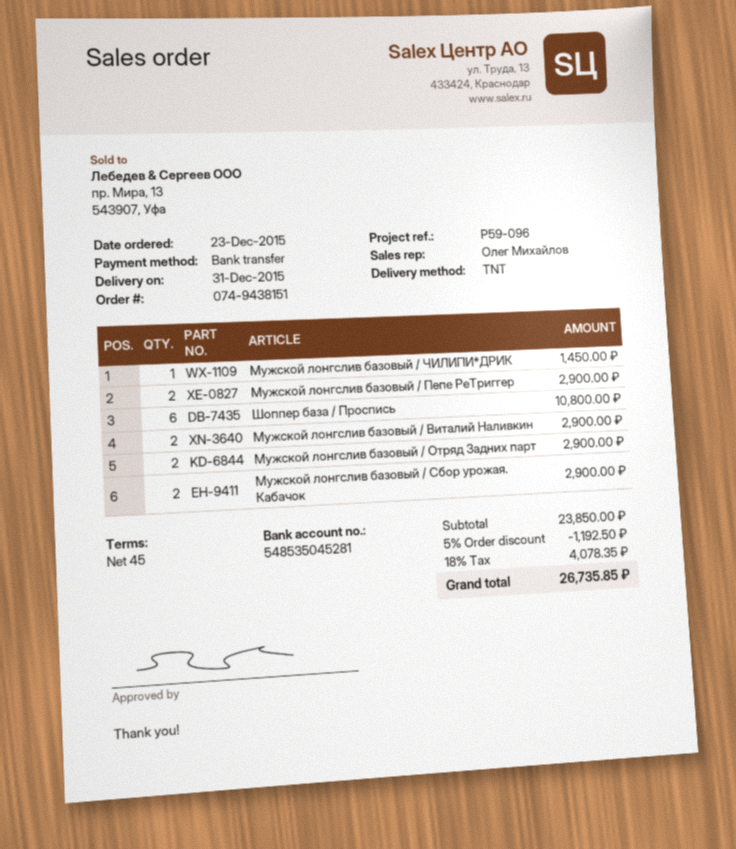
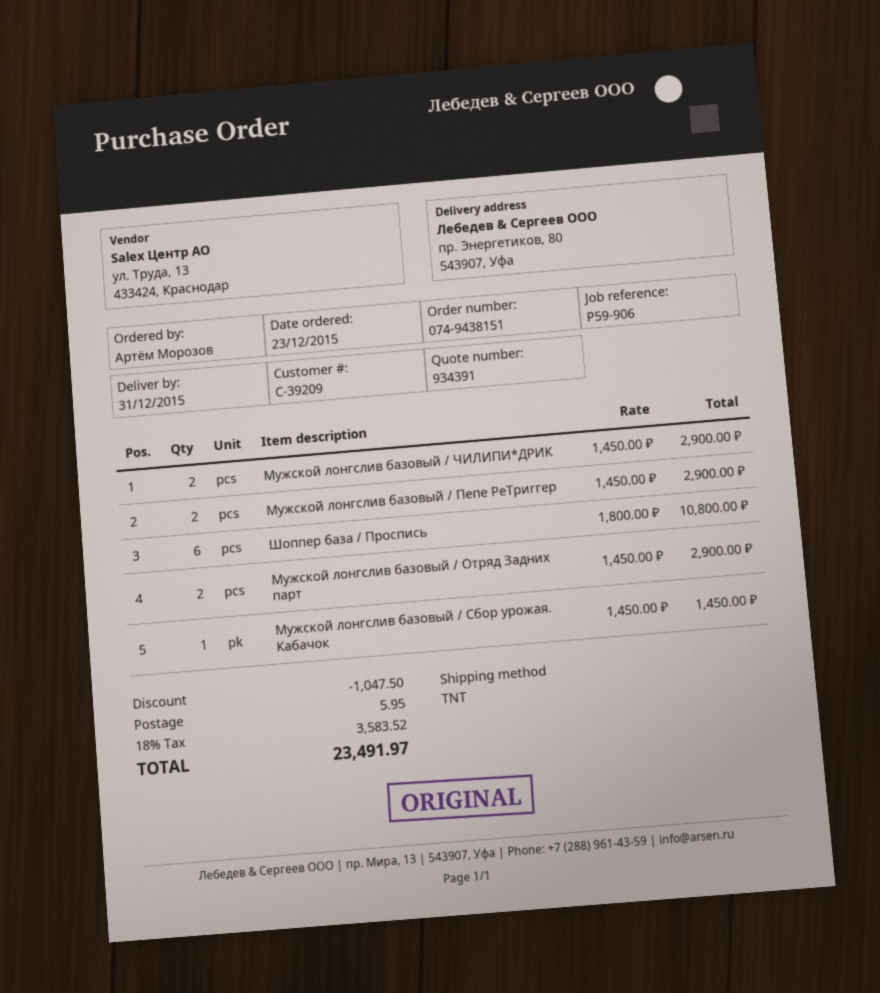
reference: P59-096 -> P59-906
Мужской лонгслив базовый / ЧИЛИПИ*ДРИК: 1 for 1450.00 -> 2 for 2900.00
Мужской лонгслив базовый / Виталий Наливкин: 2 for 2900.00 -> none
Мужской лонгслив базовый / Сбор урожая. Кабачок: 2 for 2900.00 -> 1 for 1450.00
discount: 1192.50 -> 1047.50
shipping: none -> 5.95
tax: 18% = 4078.35 -> 18% = 3583.52
total: 26735.85 -> 23491.97

